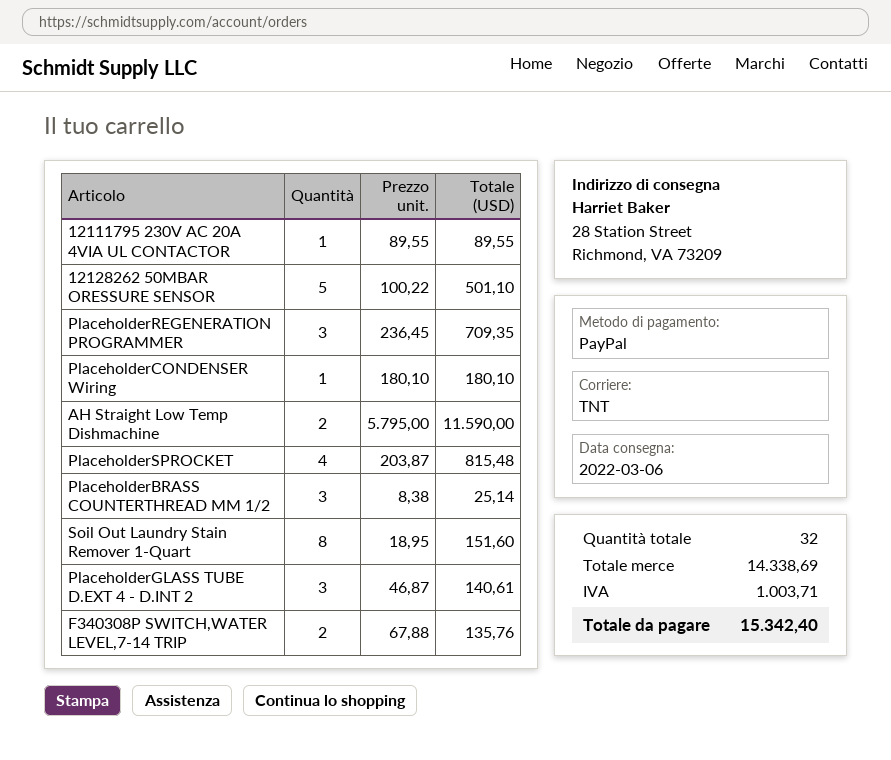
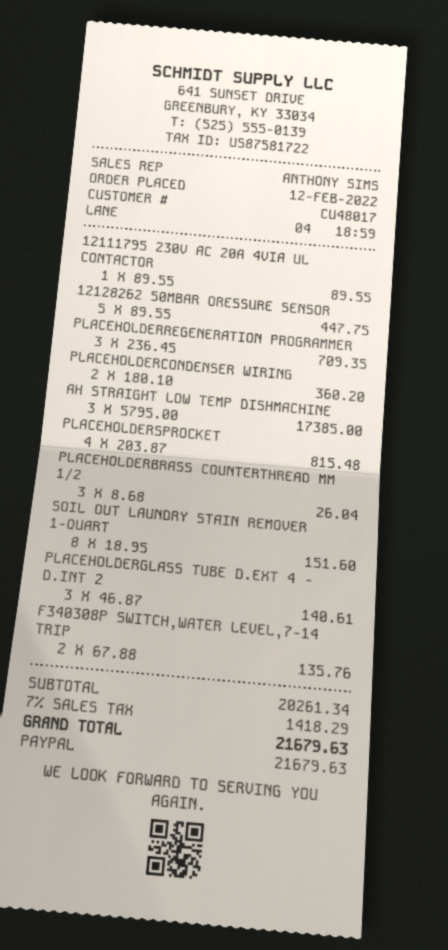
12128262 50MBAR ORESSURE SENSOR: 5 x 100.22 = 501.10 -> 5 x 89.55 = 447.75
PlaceholderCONDENSER Wiring: 1 x 180.10 = 180.10 -> 2 x 180.10 = 360.20
AH Straight Low Temp Dishmachine: 2 x 5795.00 = 11590.00 -> 3 x 5795.00 = 17385.00
PlaceholderBRASS COUNTERTHREAD MM 1/2: 3 x 8.38 = 25.14 -> 3 x 8.68 = 26.04
subtotal: 14338.69 -> 20261.34
tax: 1003.71 -> 1418.29
total: 15342.40 -> 21679.63

